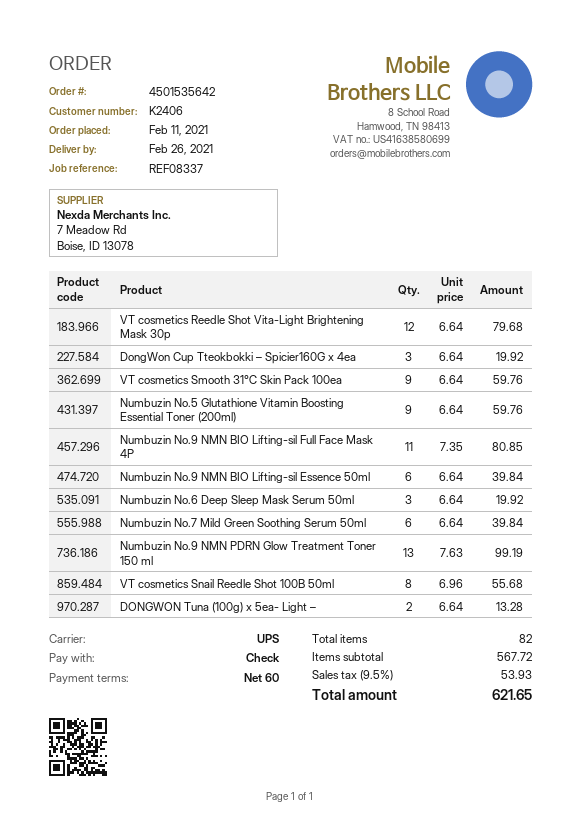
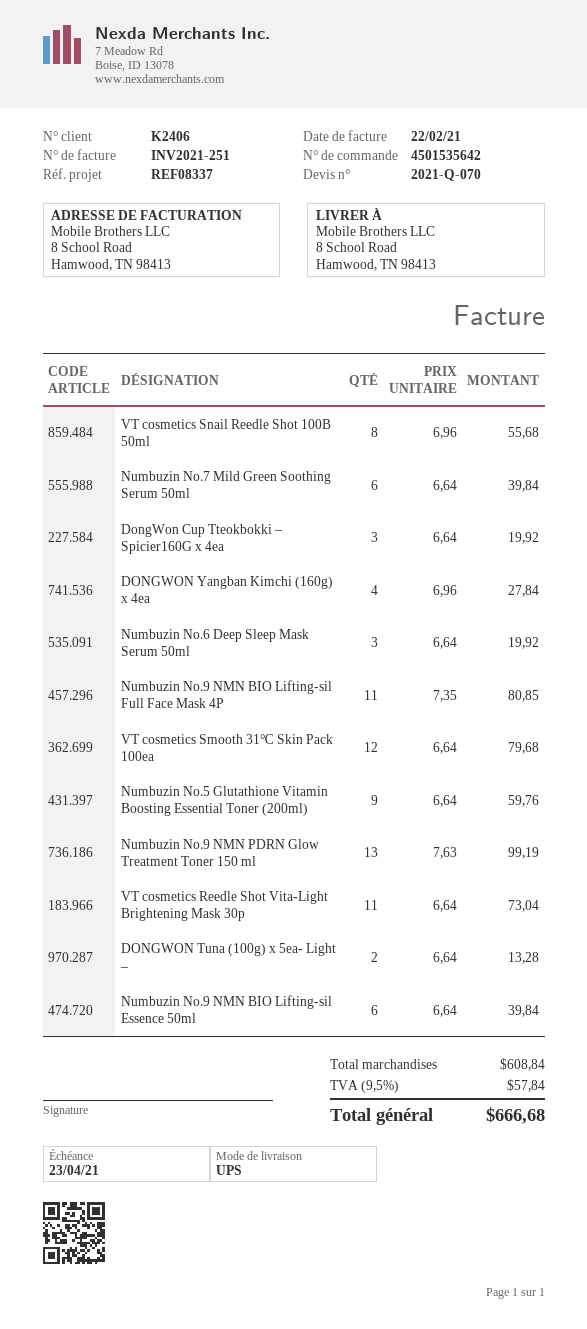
VT cosmetics Reedle Shot Vita-Light Brightening Mask 30p: 12 x 6.64 = 79.68 -> 11 x 6.64 = 73.04
VT cosmetics Smooth 31℃ Skin Pack 100ea: 9 x 6.64 = 59.76 -> 12 x 6.64 = 79.68
DONGWON Yangban Kimchi (160g) x 4ea: none -> 4 x 6.96 = 27.84
subtotal: 567.72 -> 608.84
tax: 9.5% = 53.93 -> 9.5% = 57.84
total: 621.65 -> 666.68

